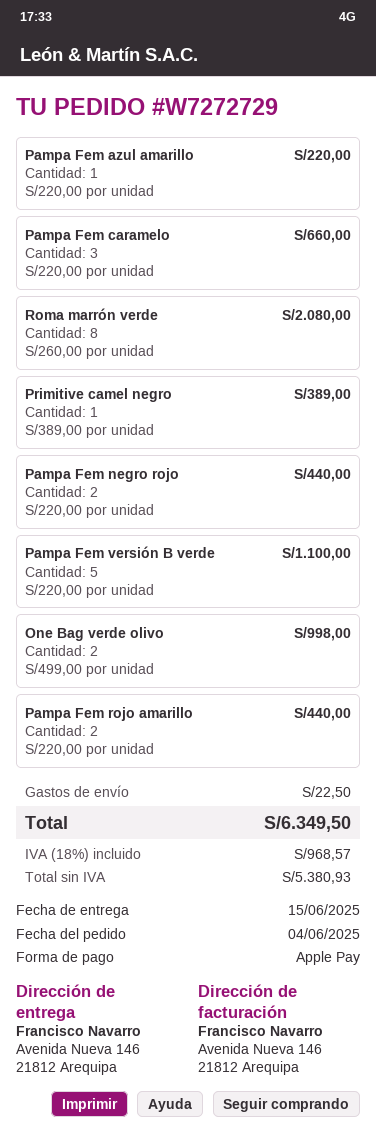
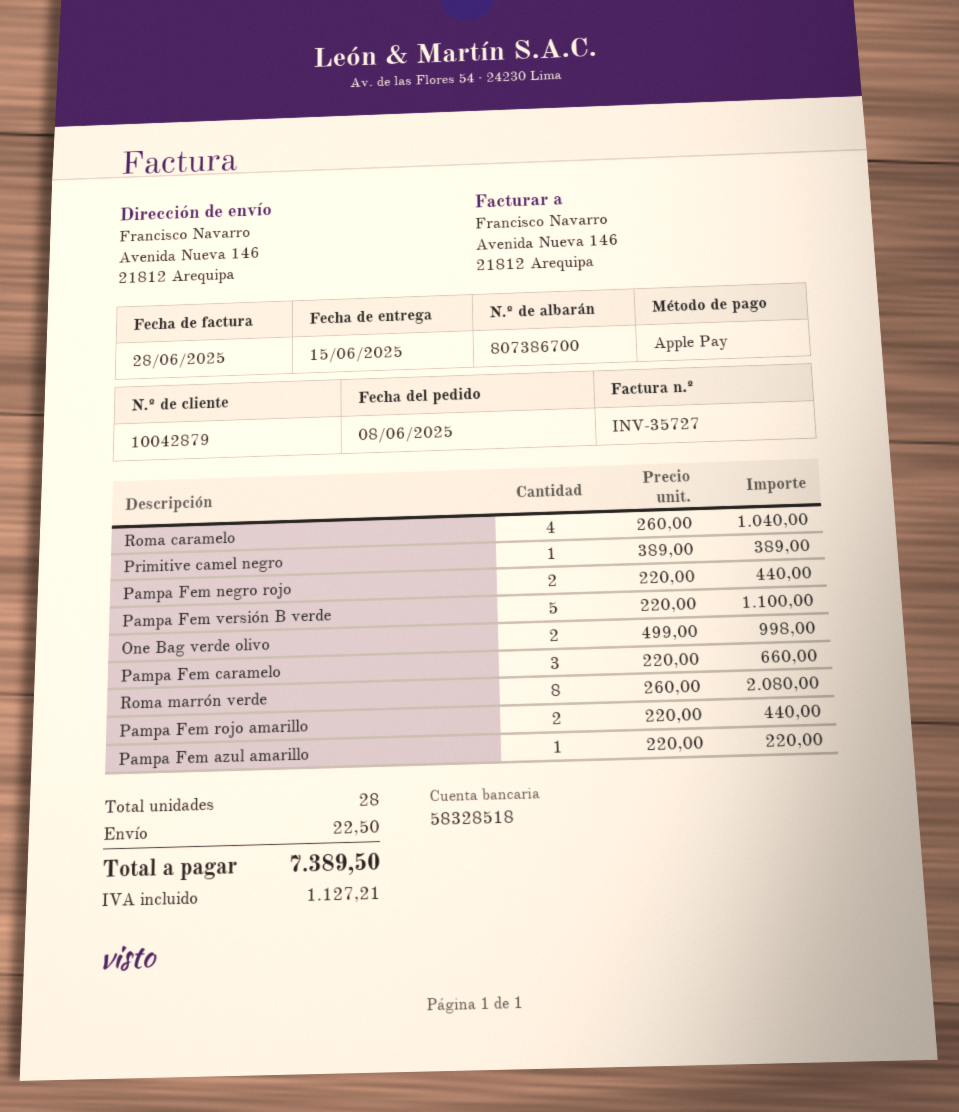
order date: 2025-06-04 -> 2025-06-08
Roma caramelo: none -> 4 x 260.00 = 1040.00
tax: 968.57 -> 1127.21
total: 6349.50 -> 7389.50

